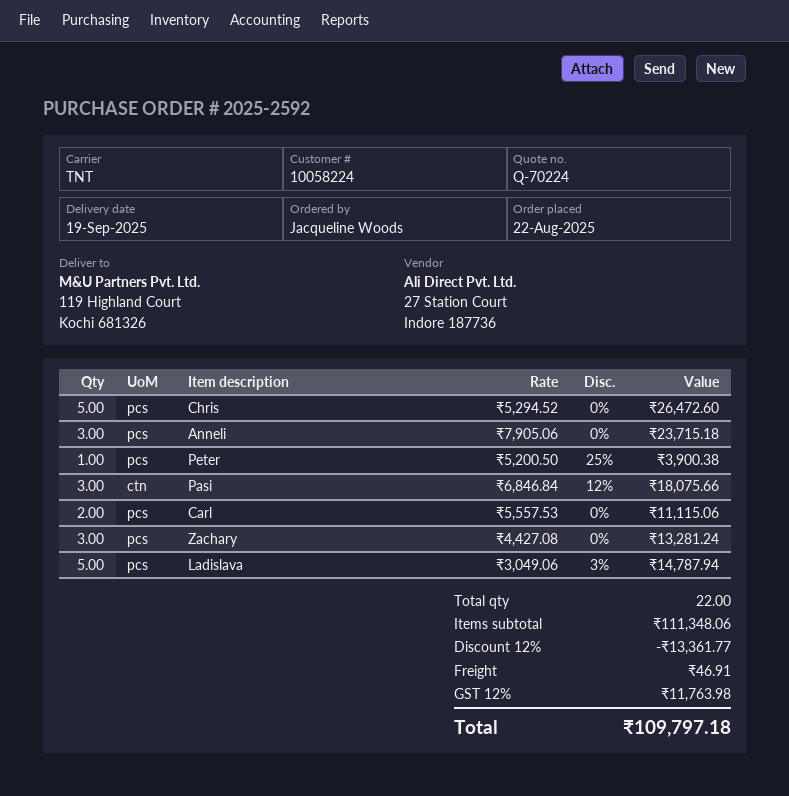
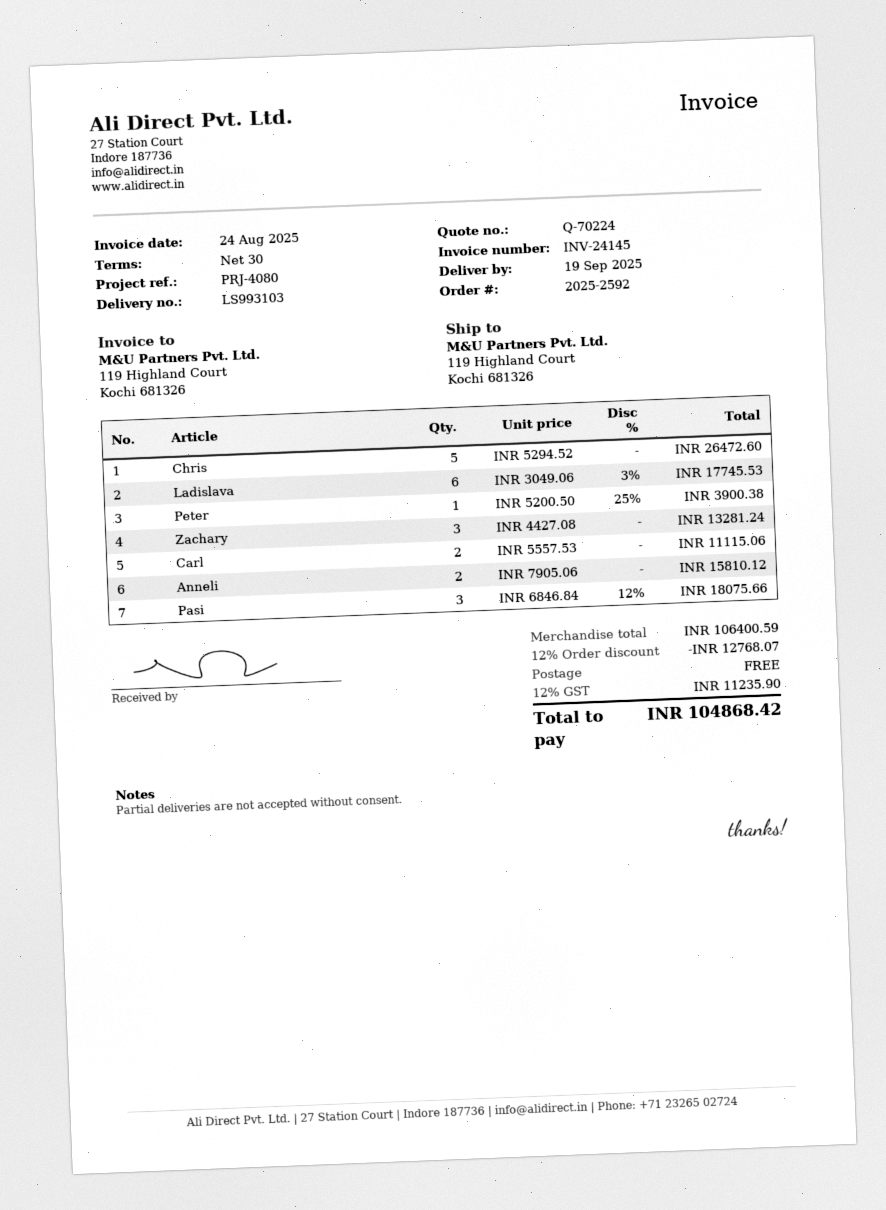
Anneli: 3 x 7905.06 = 23715.18 -> 2 x 7905.06 = 15810.12
Ladislava: 5 x 3049.06 - 3% = 14787.94 -> 6 x 3049.06 - 3% = 17745.53
subtotal: 111348.06 -> 106400.59
discount: 12% = 13361.77 -> 12% = 12768.07
shipping: 46.91 -> 0.00
tax: 12% = 11763.98 -> 12% = 11235.90
total: 109797.18 -> 104868.42

